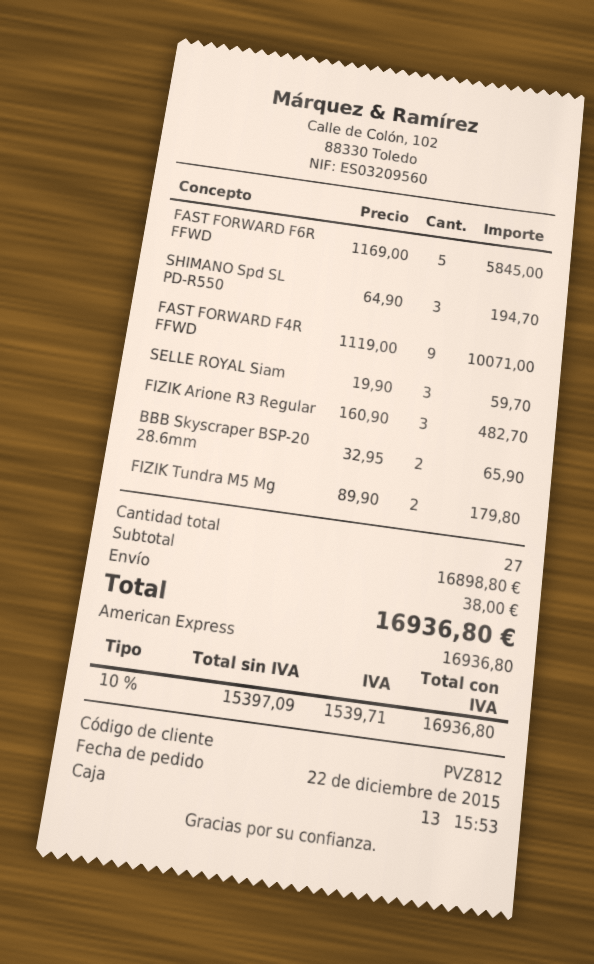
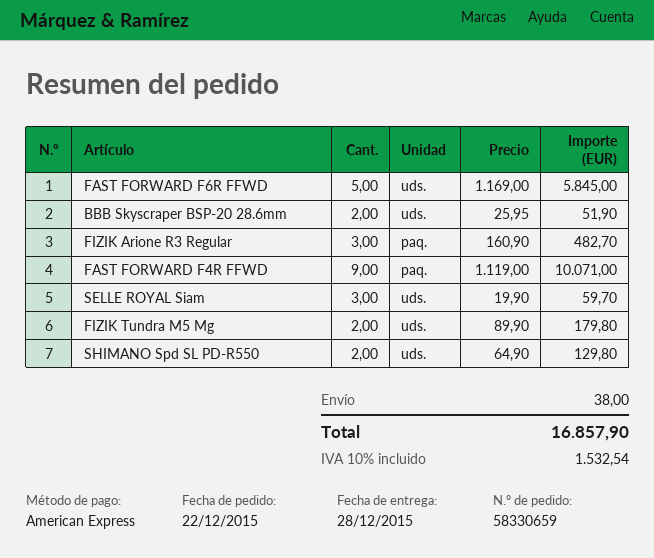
SHIMANO Spd SL PD-R550: 3 x 64.90 = 194.70 -> 2 x 64.90 = 129.80
BBB Skyscraper BSP-20 28.6mm: 2 x 32.95 = 65.90 -> 2 x 25.95 = 51.90
tax: 10% = 1539.71 -> 10% = 1532.54
total: 16936.80 -> 16857.90

